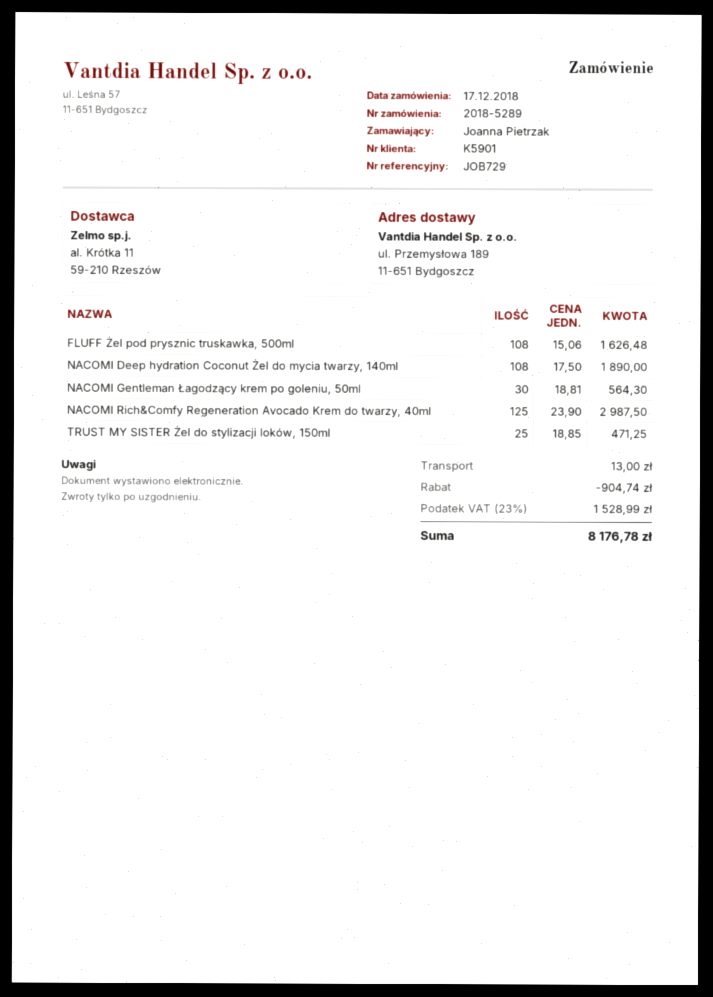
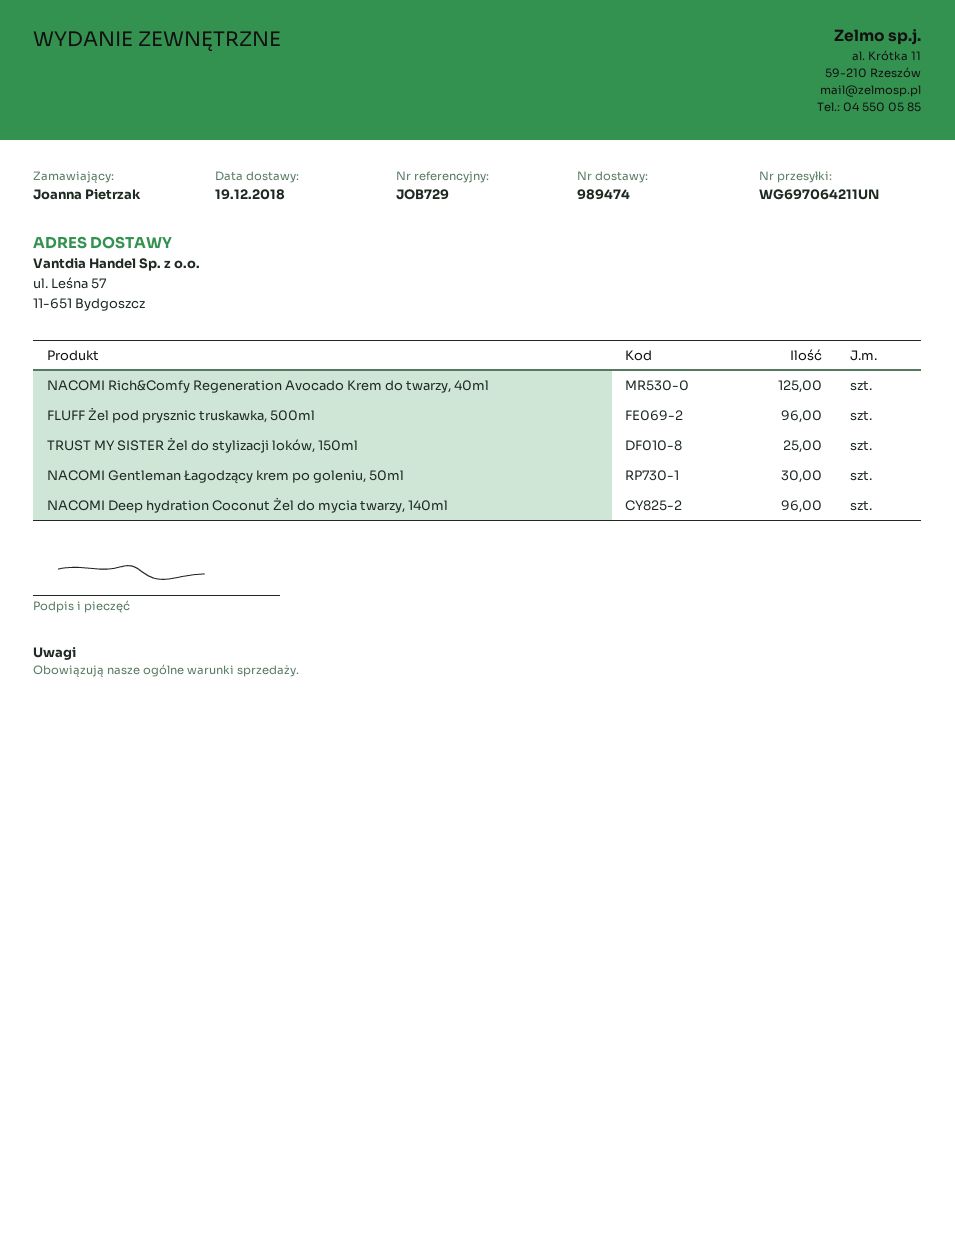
ship to: ul. Przemysłowa 189, 11-651 Bydgoszcz -> ul. Leśna 57, 11-651 Bydgoszcz
FLUFF Żel pod prysznic truskawka, 500ml: 108 -> 96
NACOMI Deep hydration Coconut Żel do mycia twarzy, 140ml: 108 -> 96

